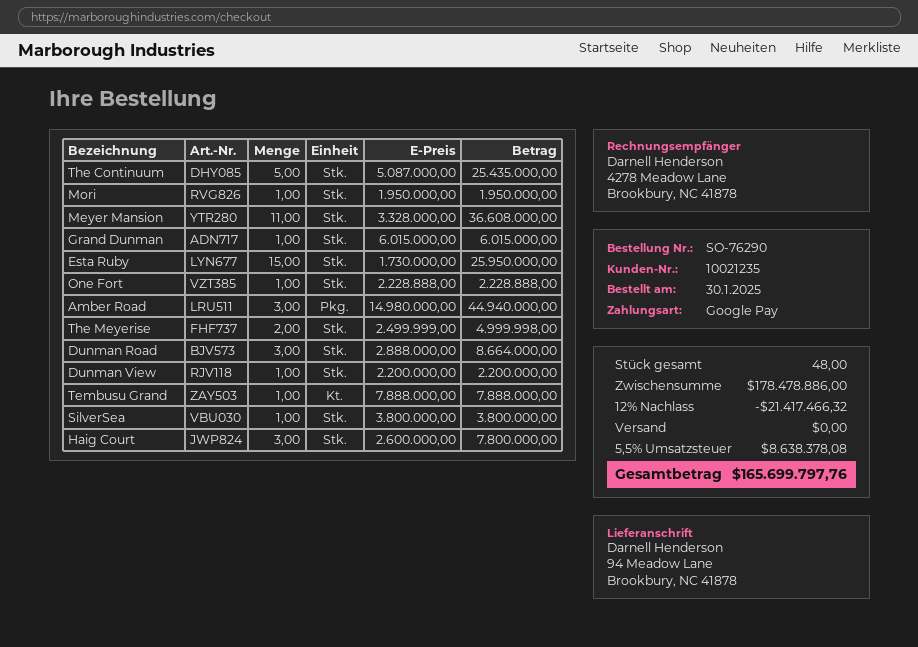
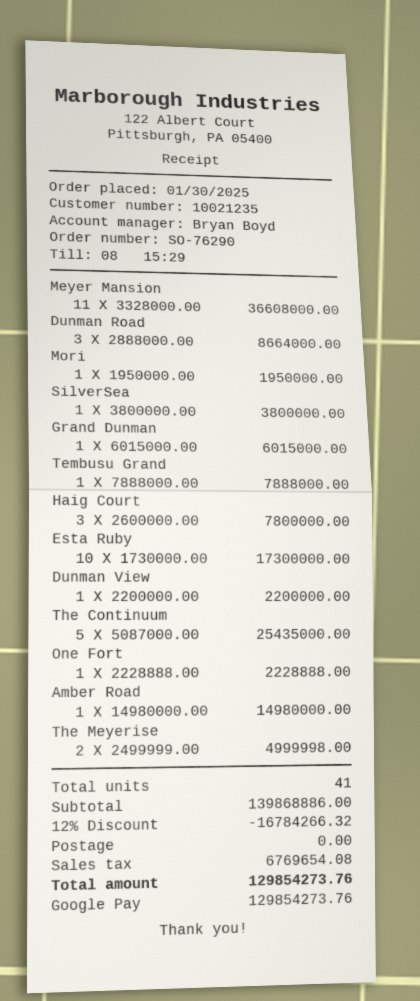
Esta Ruby: 15 x 1730000.00 = 25950000.00 -> 10 x 1730000.00 = 17300000.00
Amber Road: 3 x 14980000.00 = 44940000.00 -> 1 x 14980000.00 = 14980000.00
total quantity: 48 -> 41
subtotal: 178478886.00 -> 139868886.00
discount: 12% = 21417466.32 -> 12% = 16784266.32
tax: 8638378.08 -> 6769654.08
total: 165699797.76 -> 129854273.76

